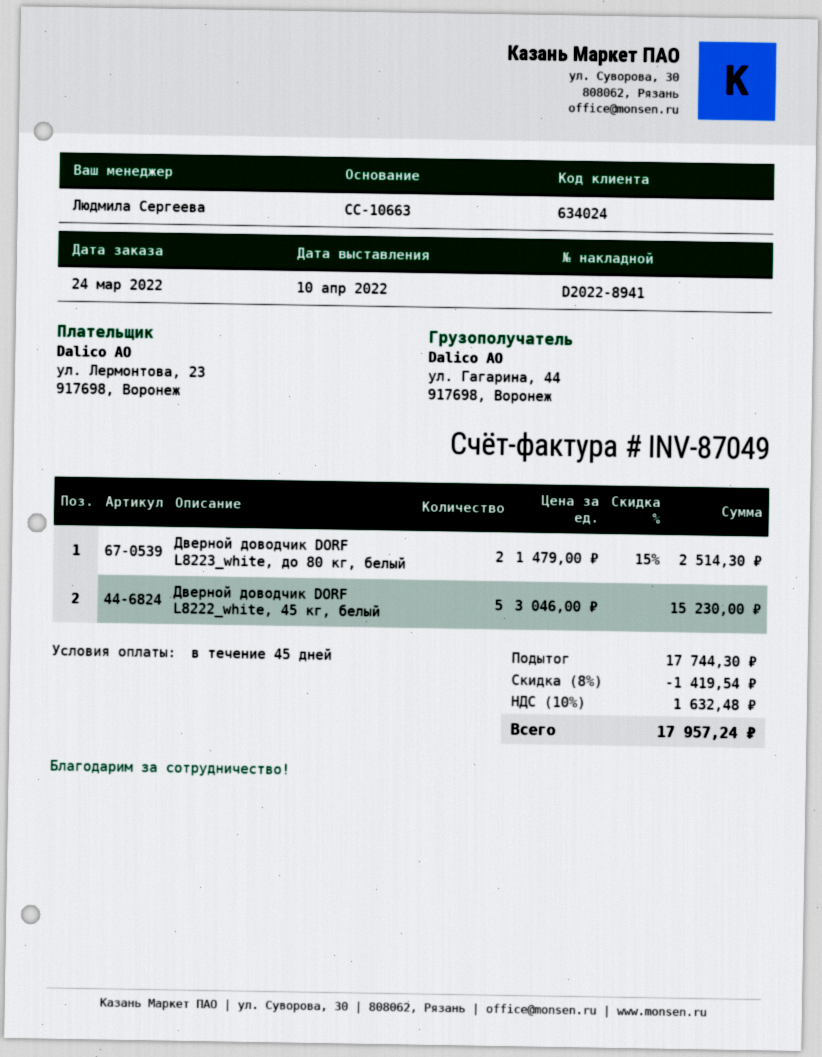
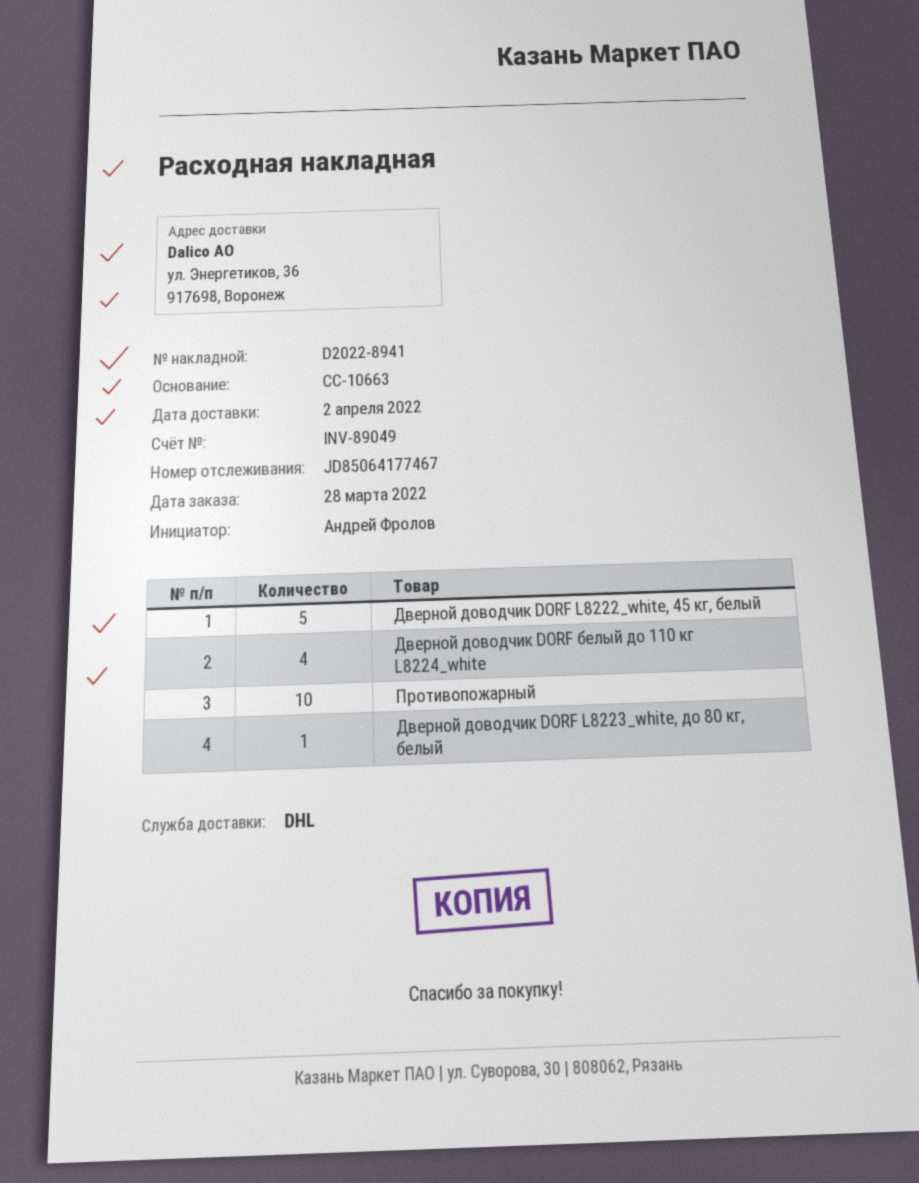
order date: 2022-03-24 -> 2022-03-28
invoice number: INV-87049 -> INV-89049
ship to: ул. Гагарина, 44, 917698, Воронеж -> ул. Энергетиков, 36, 917698, Воронеж
Дверной доводчик DORF L8223_white, до 80 кг, белый: 2 -> 1
Дверной доводчик DORF белый до 110 кг L8224_white: none -> 4
Противопожарный: none -> 10

